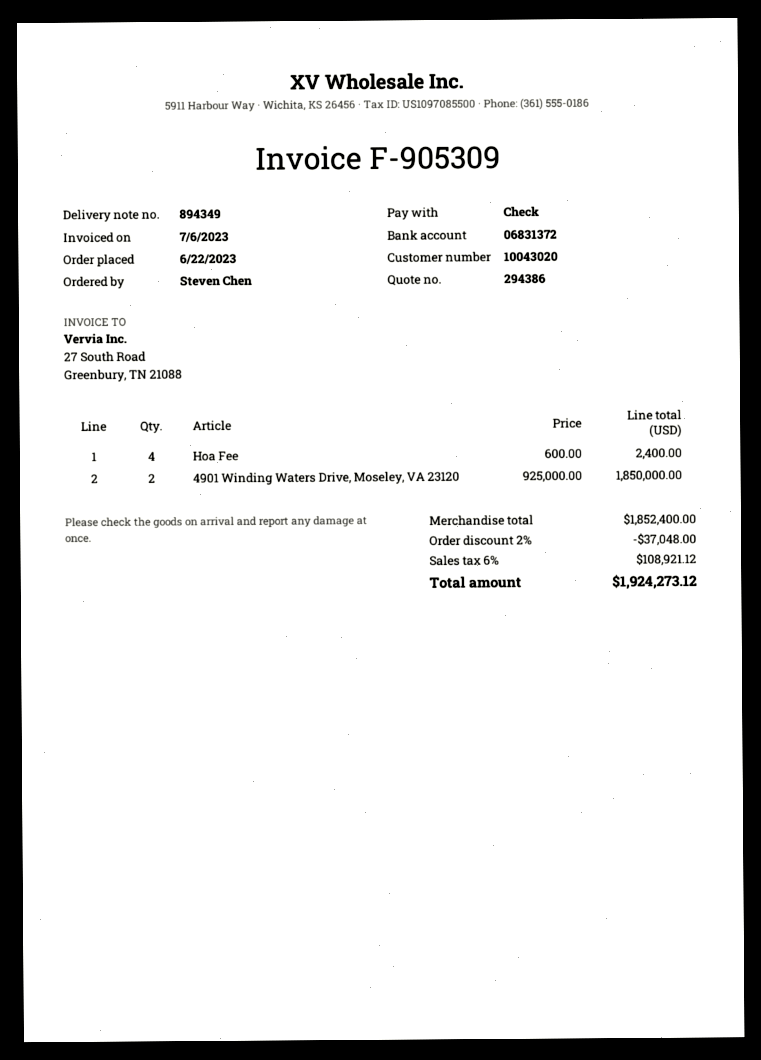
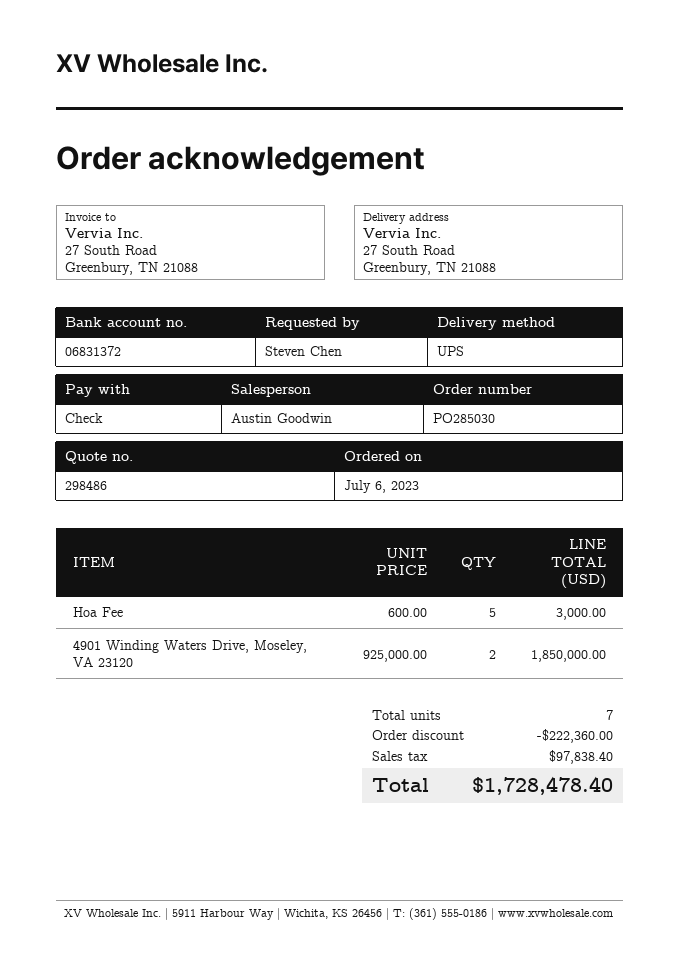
quote number: 294386 -> 298486
order date: 2023-06-22 -> 2023-07-06
Hoa Fee: 4 x 600.00 = 2400.00 -> 5 x 600.00 = 3000.00
discount: 37048.00 -> 222360.00
tax: 108921.12 -> 97838.40
total: 1924273.12 -> 1728478.40

